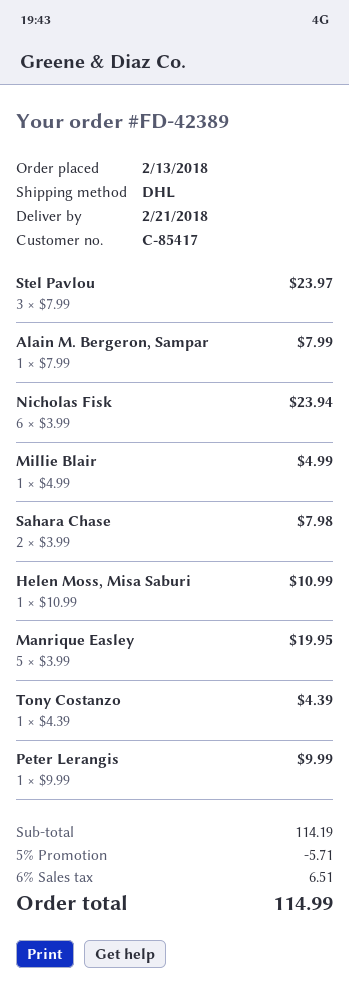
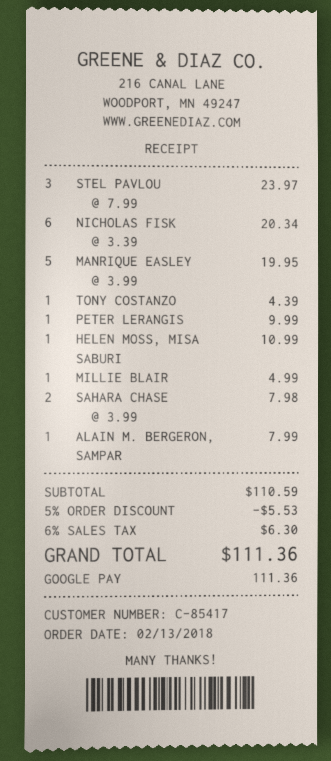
Nicholas Fisk: 6 x 3.99 = 23.94 -> 6 x 3.39 = 20.34
subtotal: 114.19 -> 110.59
discount: 5% = 5.71 -> 5% = 5.53
tax: 6% = 6.51 -> 6% = 6.30
total: 114.99 -> 111.36

